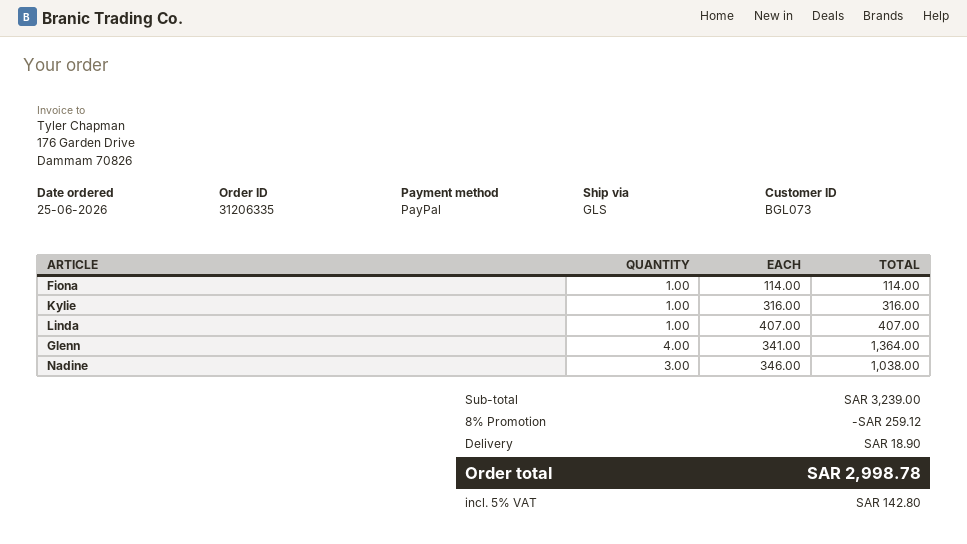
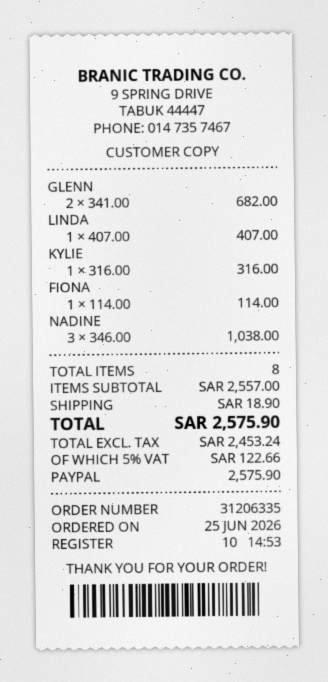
Glenn: 4 x 341.00 = 1364.00 -> 2 x 341.00 = 682.00
subtotal: 3239.00 -> 2557.00
discount: 8% = 259.12 -> none
tax: 5% = 142.80 -> 5% = 122.66
total: 2998.78 -> 2575.90

